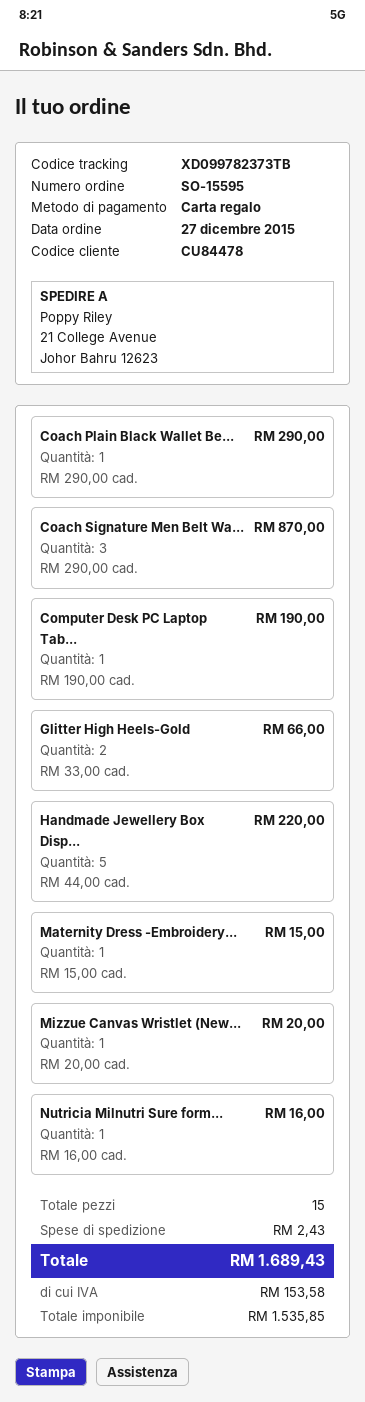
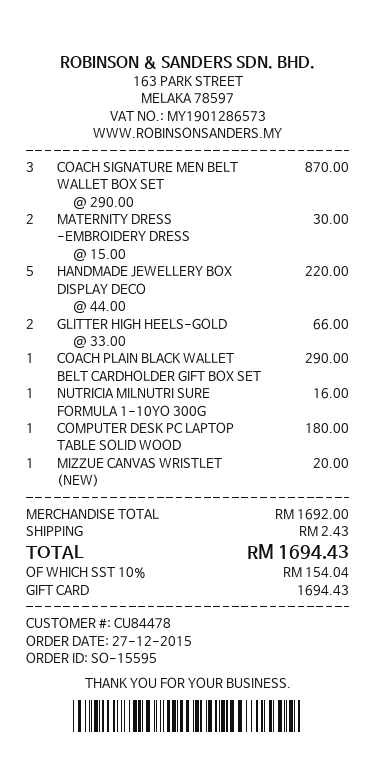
Computer Desk PC Laptop Tab...: 1 x 190.00 = 190.00 -> 1 x 180.00 = 180.00
Maternity Dress -Embroidery...: 1 x 15.00 = 15.00 -> 2 x 15.00 = 30.00
tax: 153.58 -> 154.04
total: 1689.43 -> 1694.43

